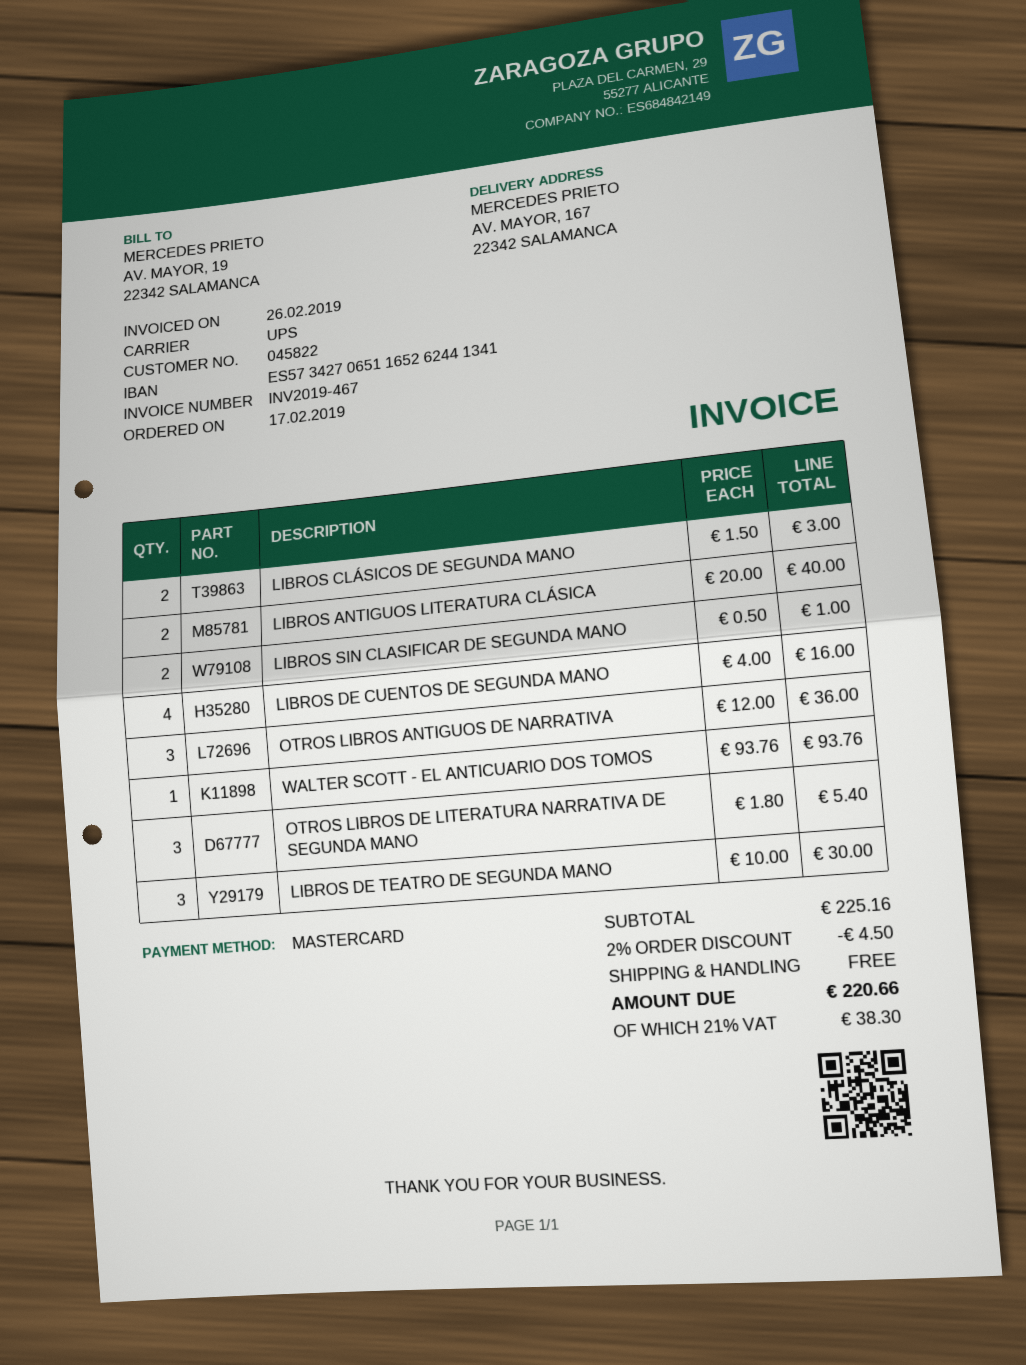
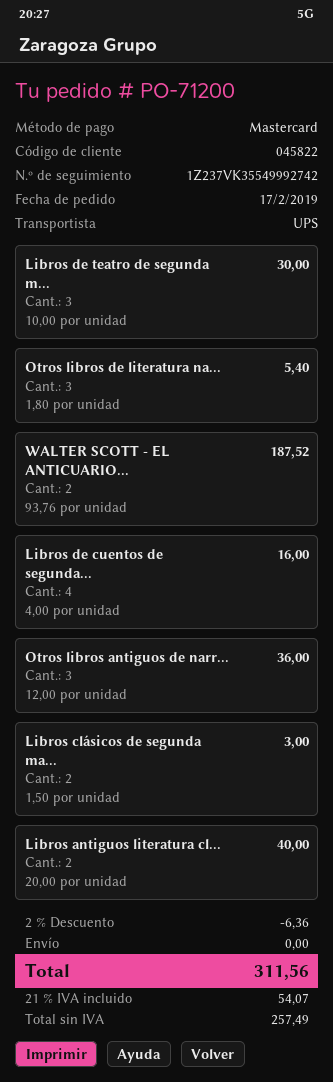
LIBROS SIN CLASIFICAR DE SEGUNDA MANO: 2 x 0.50 = 1.00 -> none
WALTER SCOTT - EL ANTICUARIO DOS TOMOS: 1 x 93.76 = 93.76 -> 2 x 93.76 = 187.52
discount: 2% = 4.50 -> 2% = 6.36
tax: 21% = 38.30 -> 21% = 54.07
total: 220.66 -> 311.56

